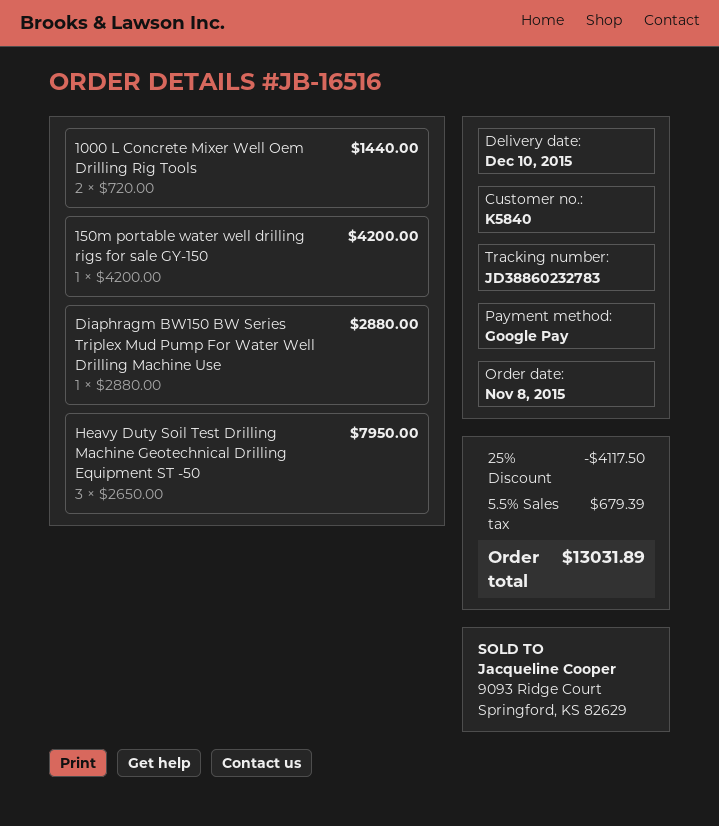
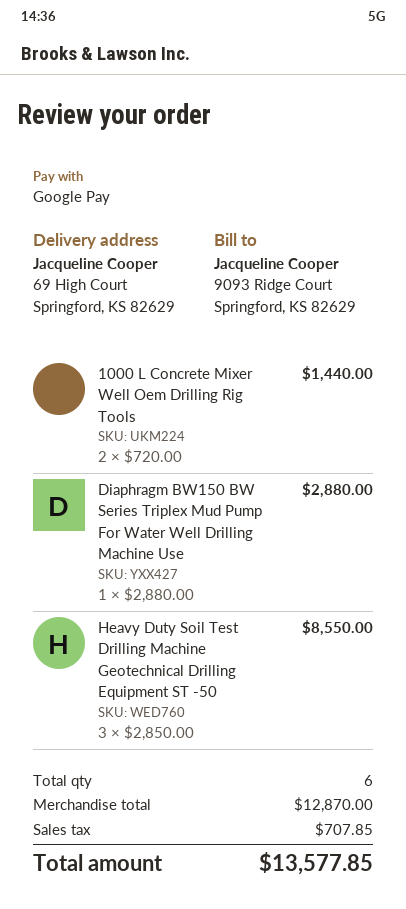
150m portable water well drilling rigs for sale GY-150: 1 x 4200.00 = 4200.00 -> none
Heavy Duty Soil Test Drilling Machine Geotechnical Drilling Equipment ST -50: 3 x 2650.00 = 7950.00 -> 3 x 2850.00 = 8550.00
discount: 25% = 4117.50 -> none
tax: 679.39 -> 707.85
total: 13031.89 -> 13577.85

